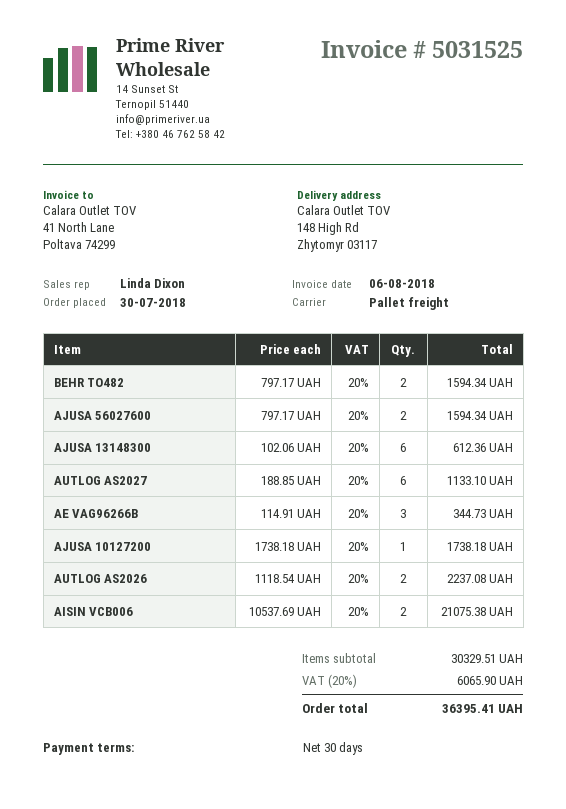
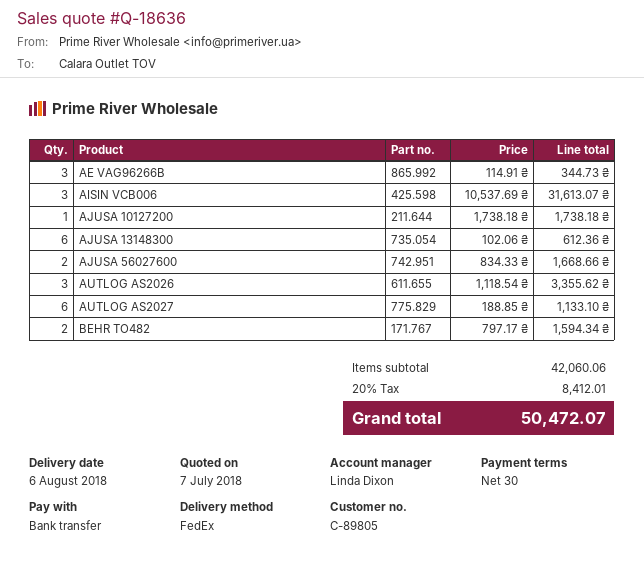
shipping method: pallet freight -> FedEx
AJUSA 56027600: 2 x 797.17 = 1594.34 -> 2 x 834.33 = 1668.66
AUTLOG AS2026: 2 x 1118.54 = 2237.08 -> 3 x 1118.54 = 3355.62
AISIN VCB006: 2 x 10537.69 = 21075.38 -> 3 x 10537.69 = 31613.07
subtotal: 30329.51 -> 42060.06
tax: 20% = 6065.90 -> 20% = 8412.01
total: 36395.41 -> 50472.07

